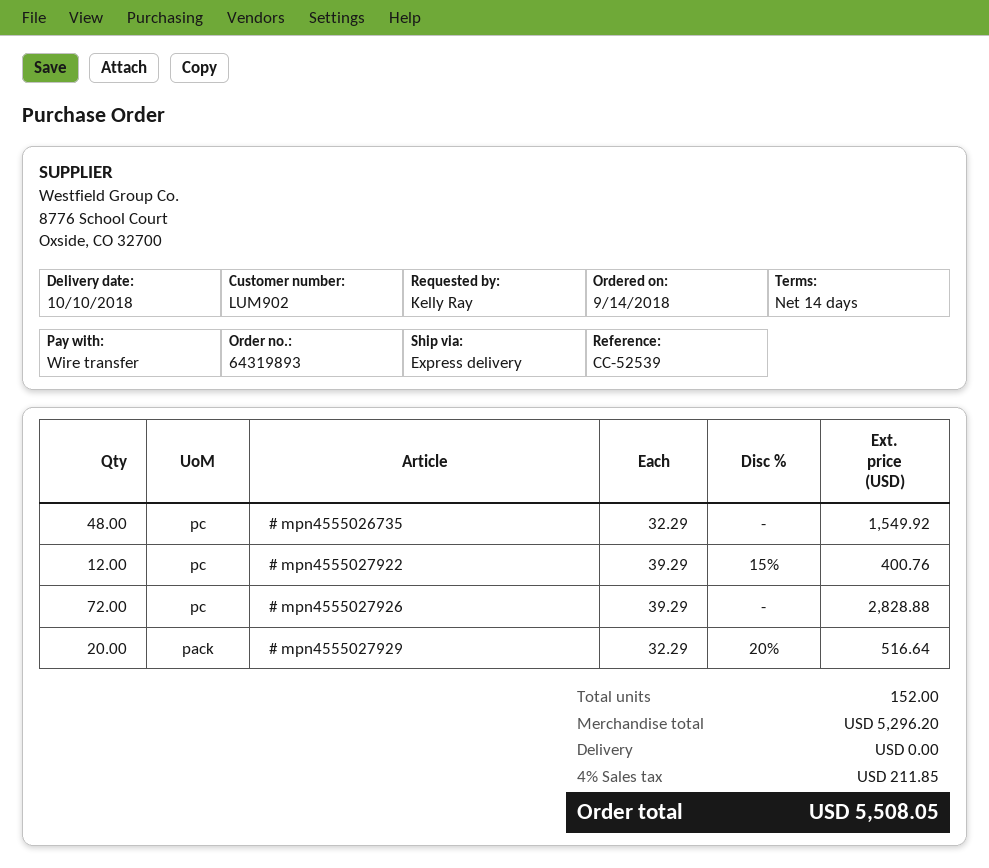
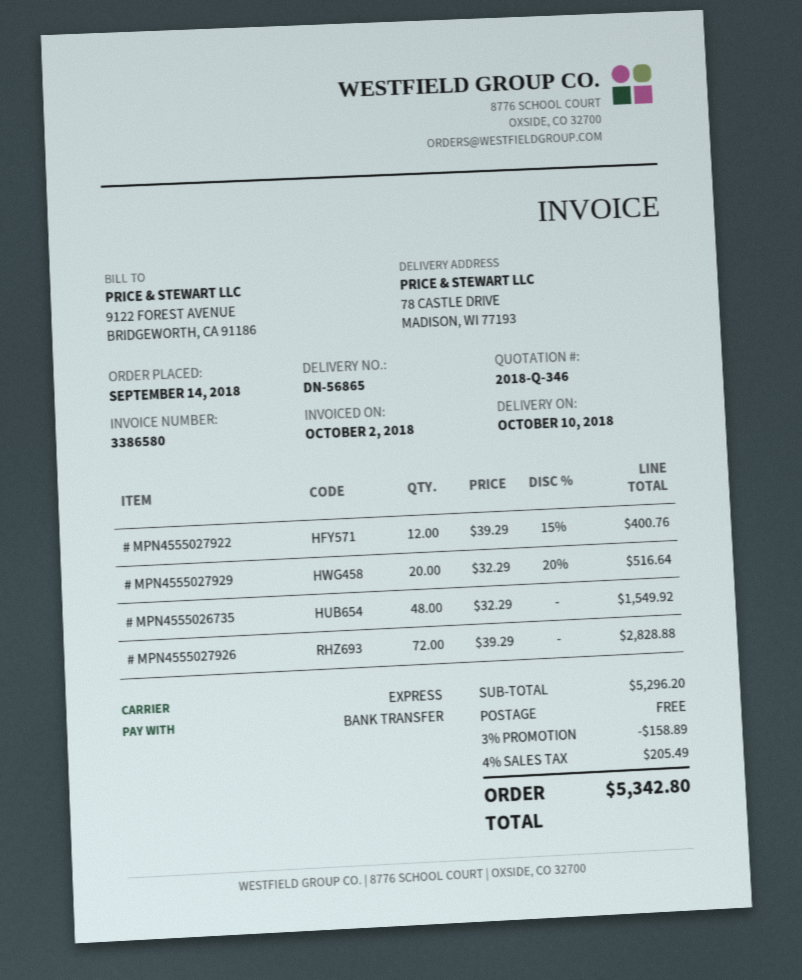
discount: none -> 3% = 158.89
tax: 4% = 211.85 -> 4% = 205.49
total: 5508.05 -> 5342.80

